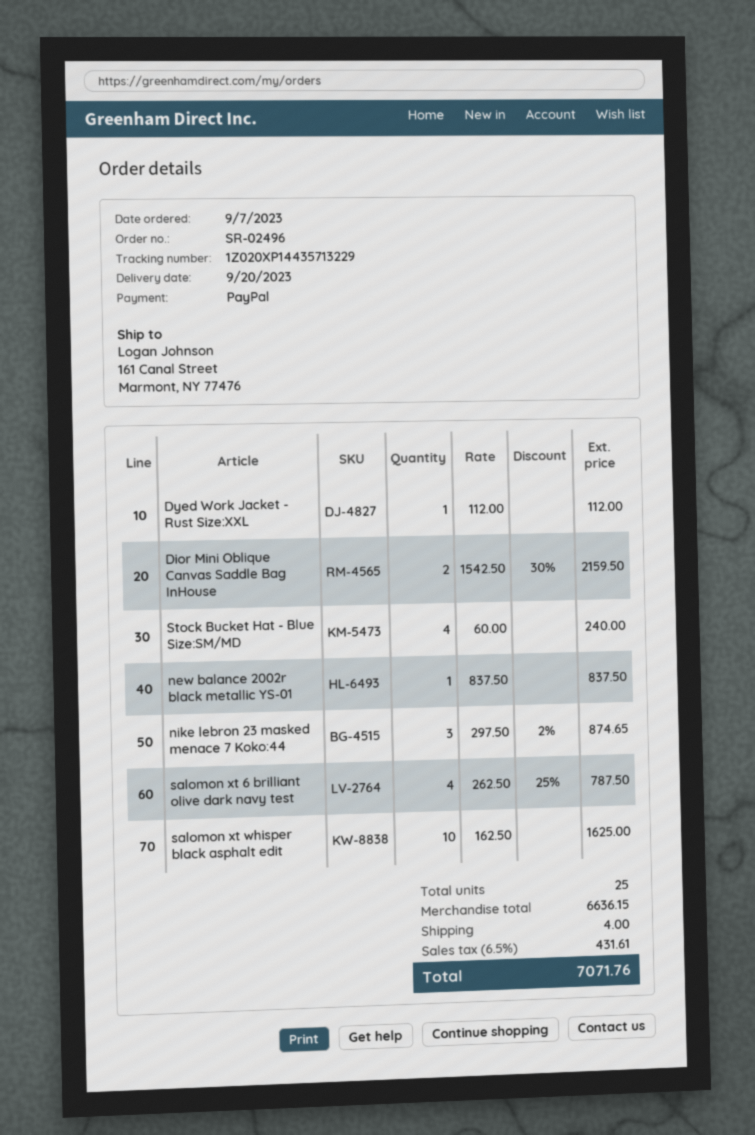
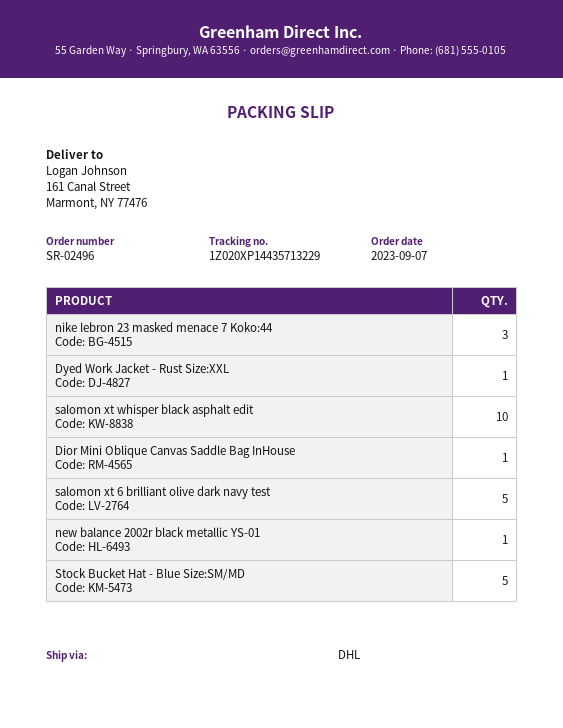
Dior Mini Oblique Canvas Saddle Bag InHouse: 2 -> 1
Stock Bucket Hat - Blue Size:SM/MD: 4 -> 5
salomon xt 6 brilliant olive dark navy test: 4 -> 5

